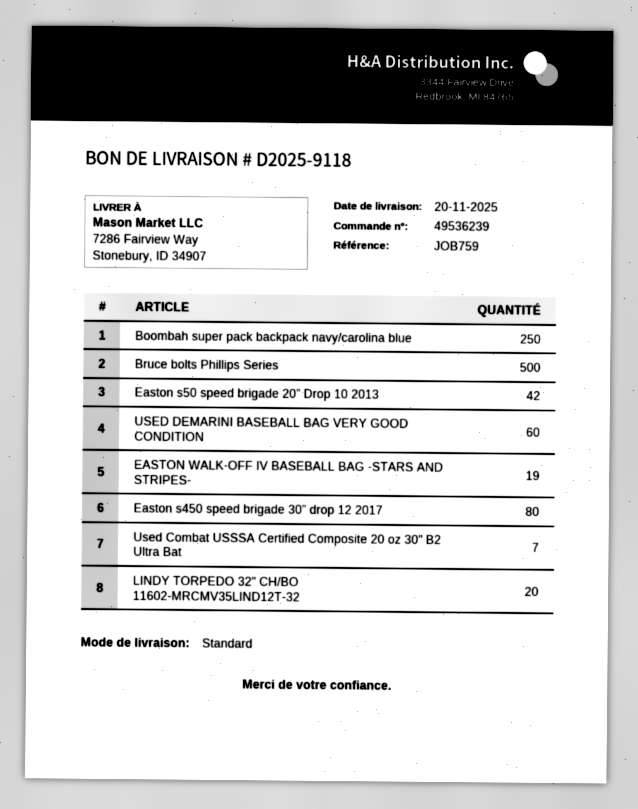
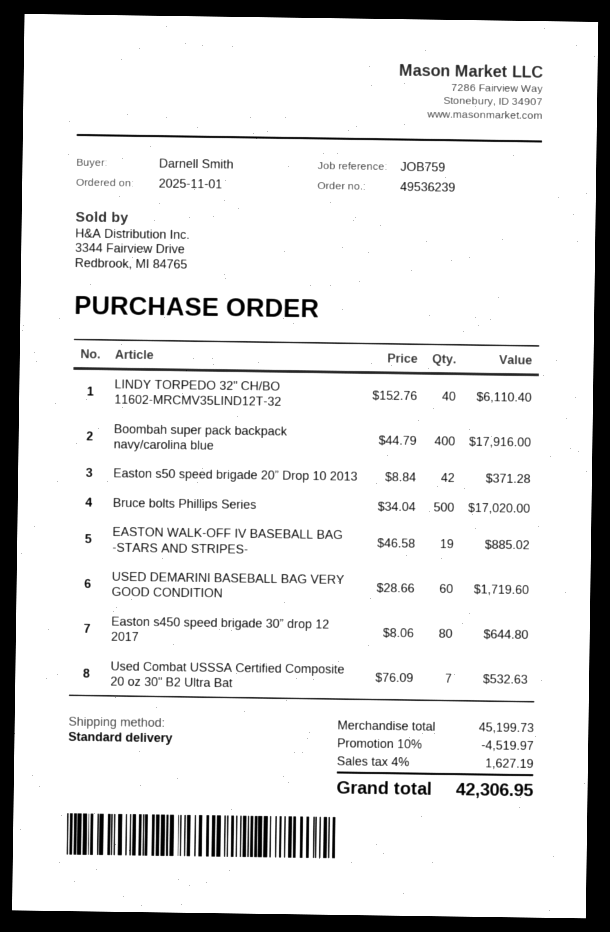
Boombah super pack backpack navy/carolina blue: 250 -> 400
LINDY TORPEDO 32" CH/BO 11602-MRCMV35LIND12T-32: 20 -> 40

